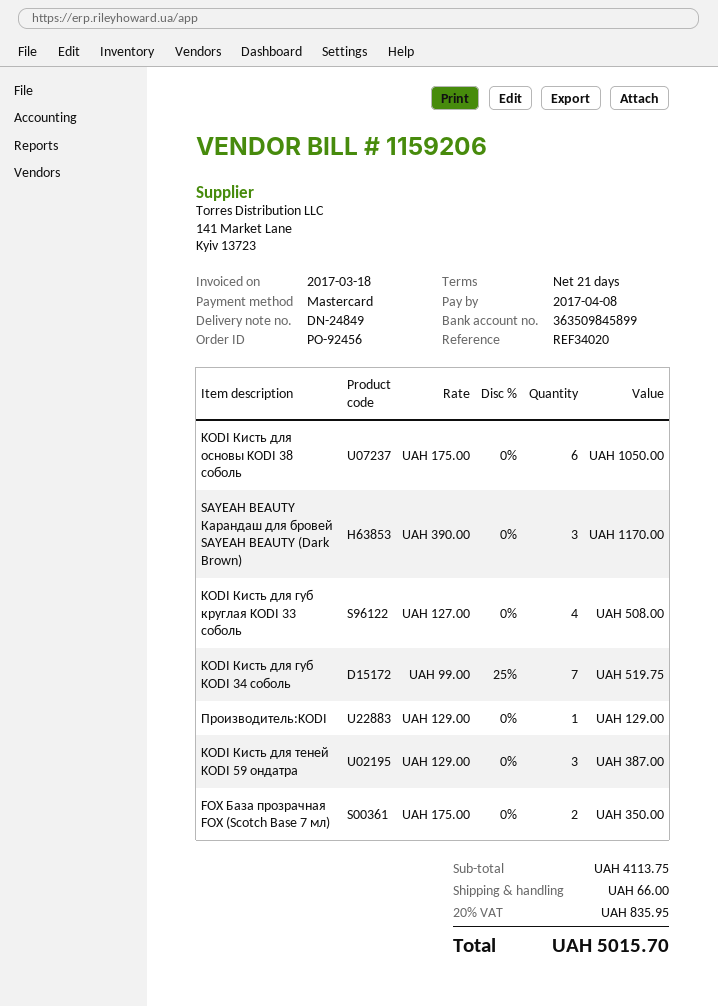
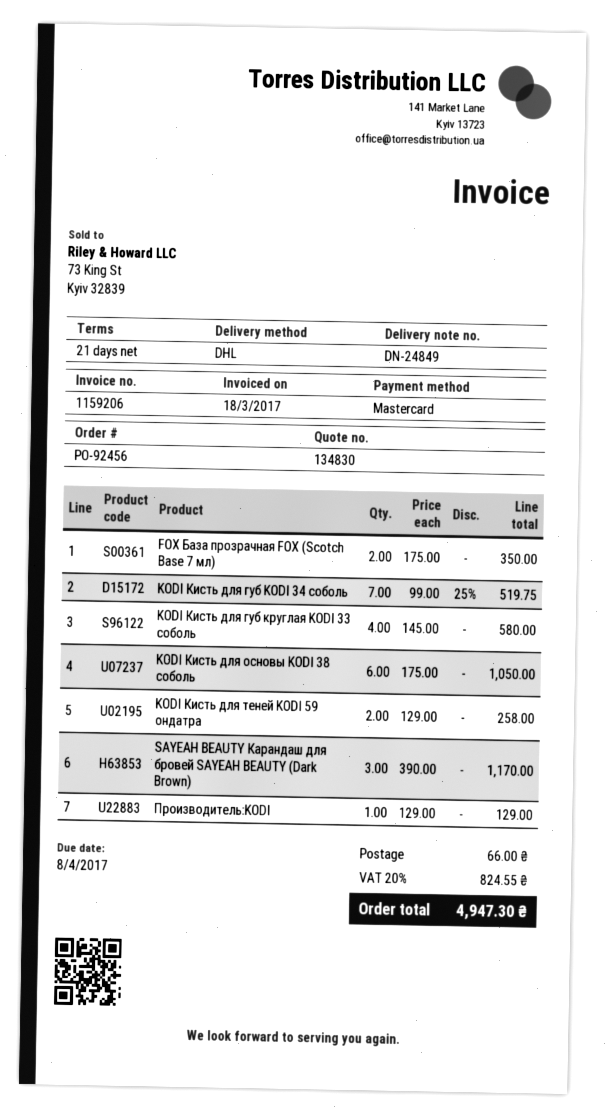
KODI Кисть для губ круглая KODI 33 соболь: 4 x 127.00 = 508.00 -> 4 x 145.00 = 580.00
KODI Кисть для теней KODI 59 ондатра: 3 x 129.00 = 387.00 -> 2 x 129.00 = 258.00
tax: 20% = 835.95 -> 20% = 824.55
total: 5015.70 -> 4947.30

